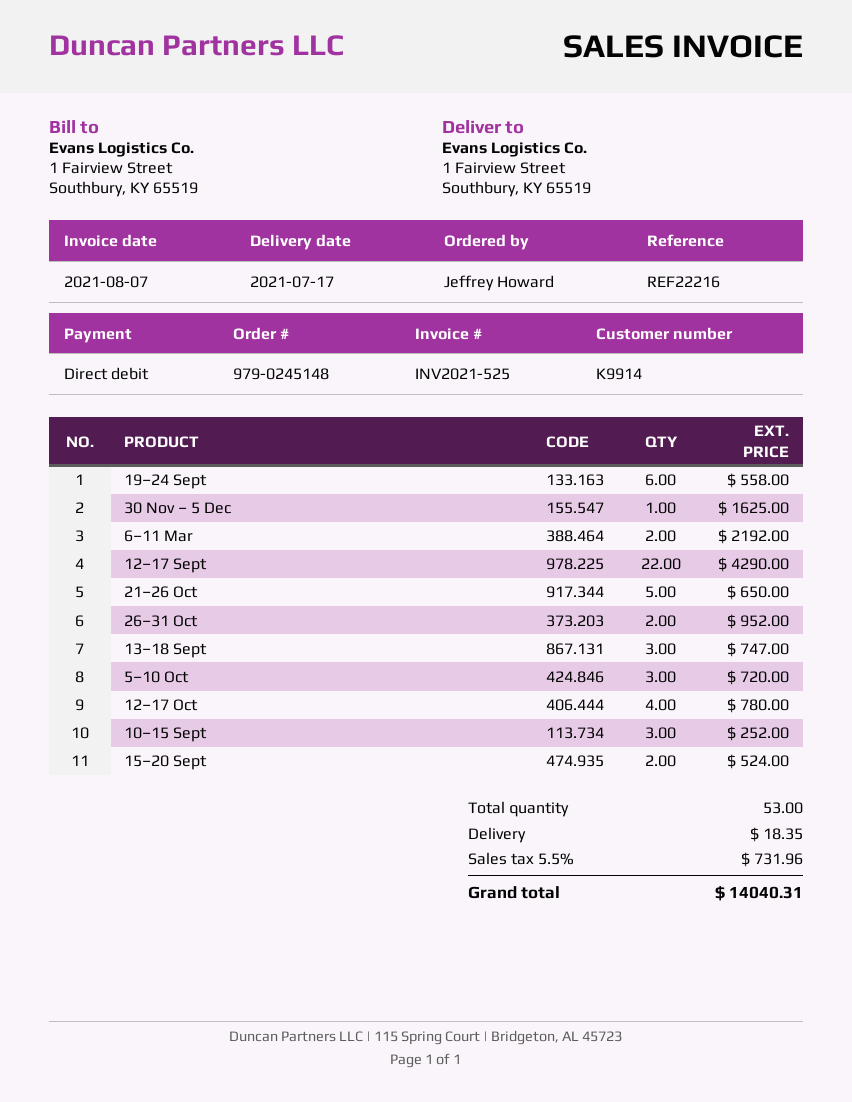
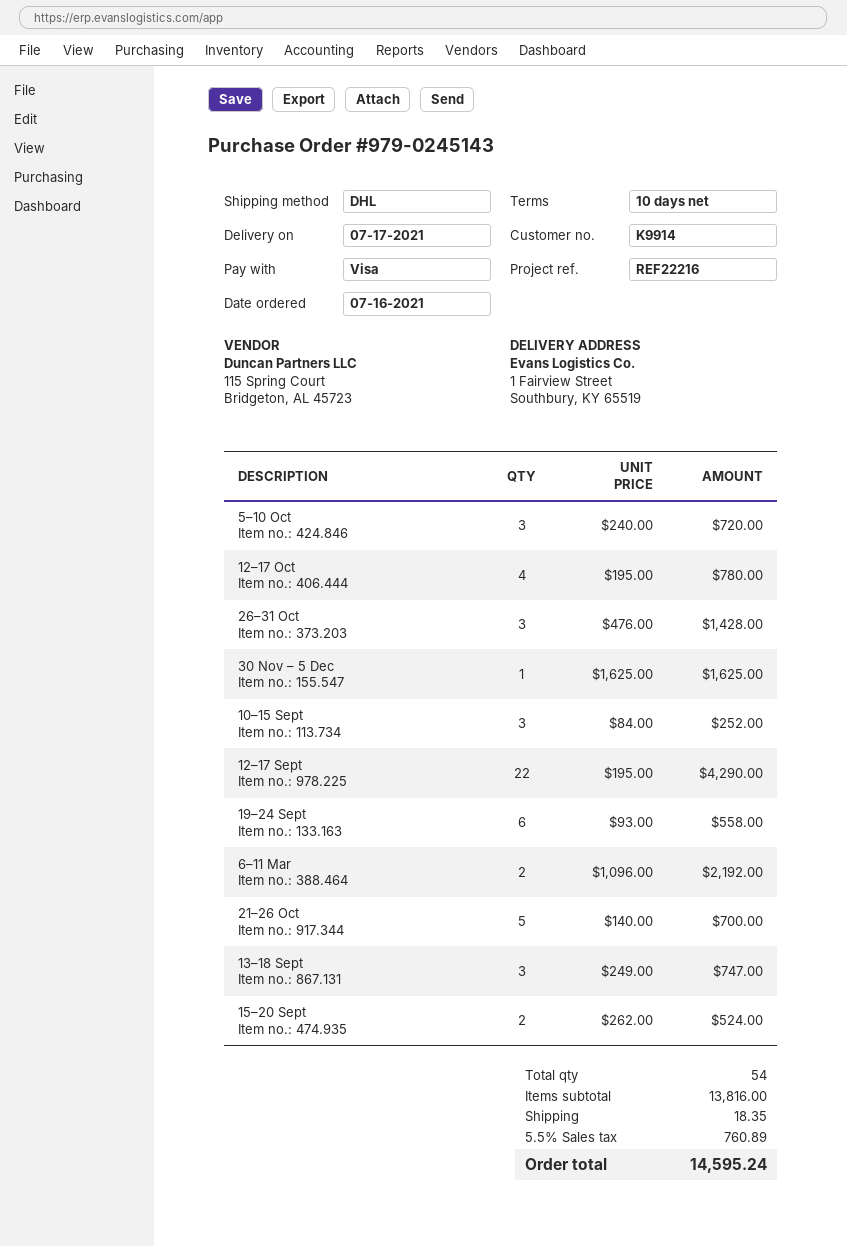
order number: 979-0245148 -> 979-0245143
payment method: direct debit -> Visa
21–26 Oct: 5 for 650.00 -> 5 for 700.00
26–31 Oct: 2 for 952.00 -> 3 for 1428.00
total quantity: 53 -> 54
tax: 5.5% = 731.96 -> 5.5% = 760.89
total: 14040.31 -> 14595.24

